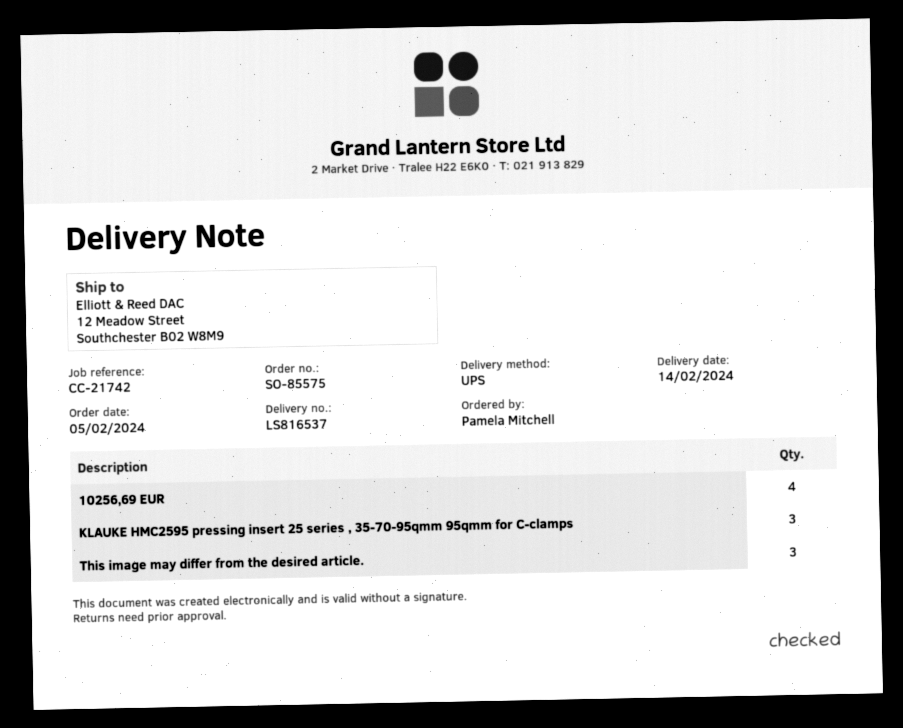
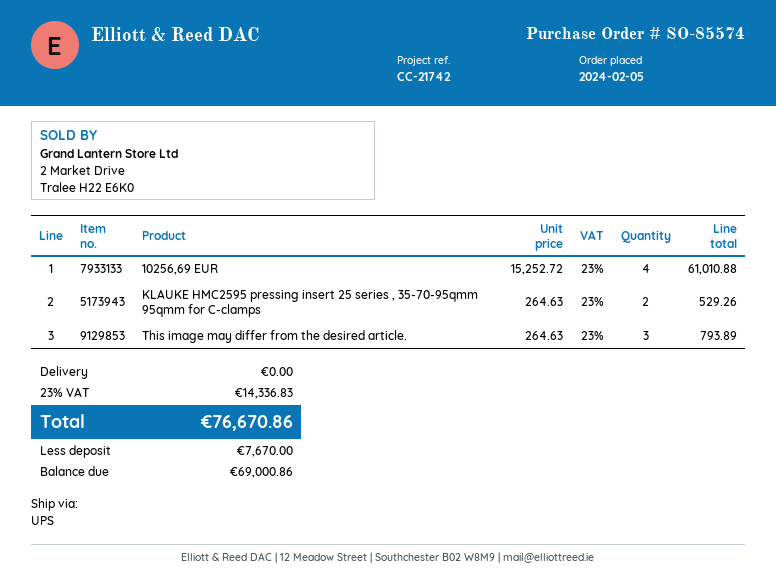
order number: SO-85575 -> SO-85574
KLAUKE HMC2595 pressing insert 25 series , 35-70-95qmm 95qmm for C-clamps: 3 -> 2

